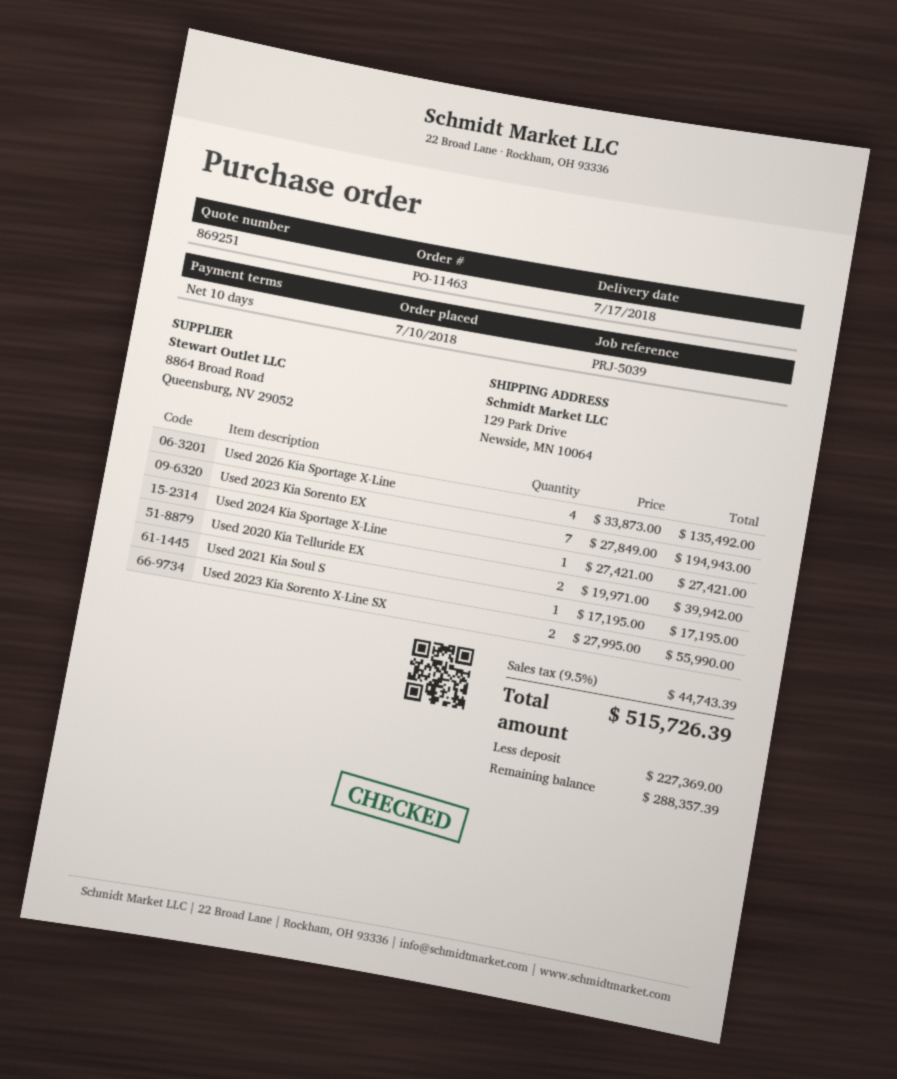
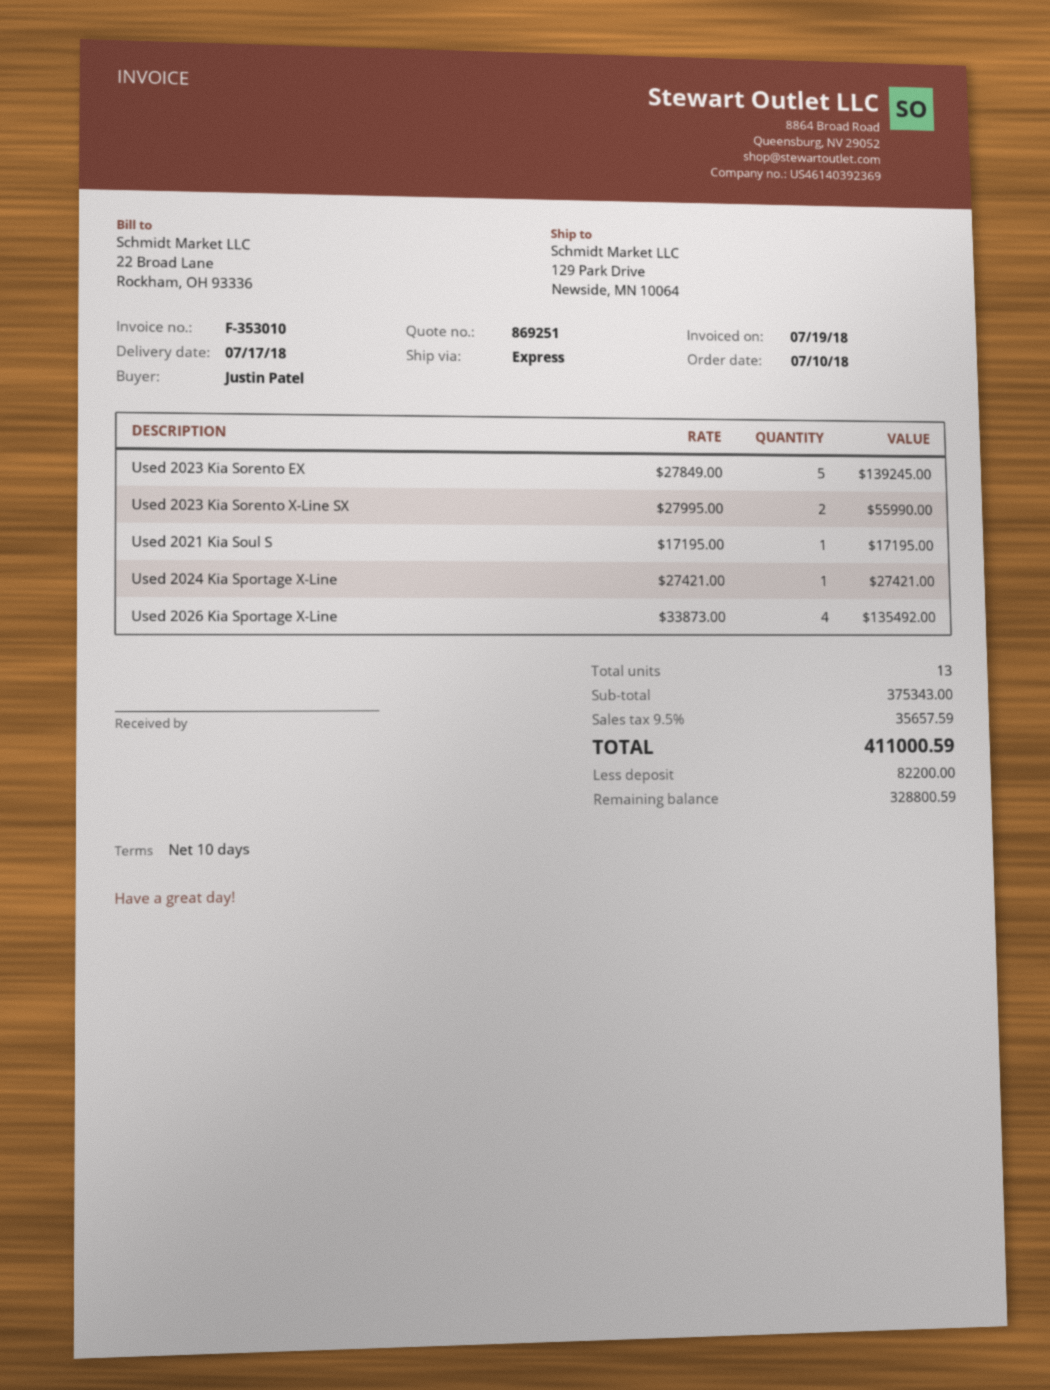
Used 2023 Kia Sorento EX: 7 x 27849.00 = 194943.00 -> 5 x 27849.00 = 139245.00
Used 2020 Kia Telluride EX: 2 x 19971.00 = 39942.00 -> none
tax: 9.5% = 44743.39 -> 9.5% = 35657.59
total: 515726.39 -> 411000.59
deposit: 227369.00 -> 82200.00
balance: 288357.39 -> 328800.59

